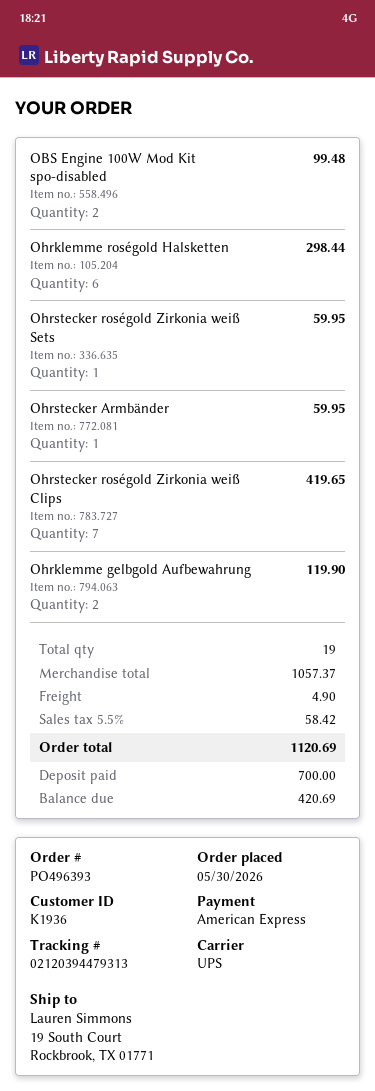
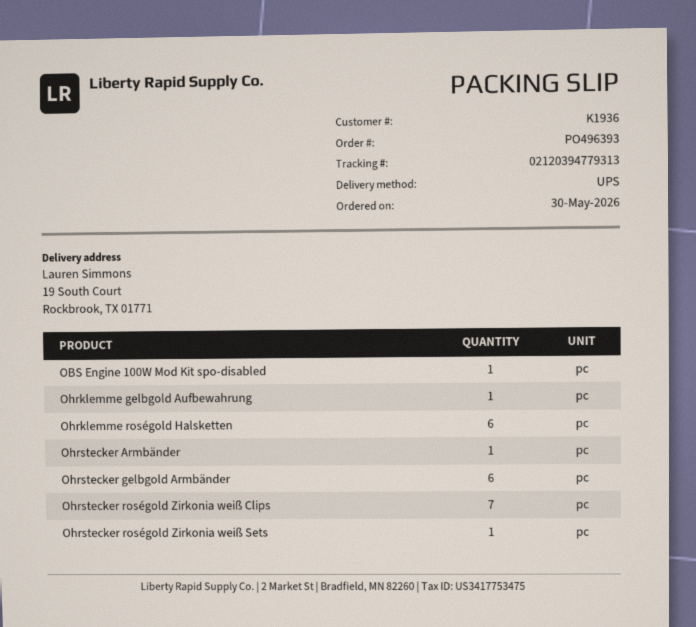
tracking number: 02120394479313 -> 02120394779313
OBS Engine 100W Mod Kit spo-disabled: 2 -> 1
Ohrklemme gelbgold Aufbewahrung: 2 -> 1
Ohrstecker gelbgold Armbänder: none -> 6

